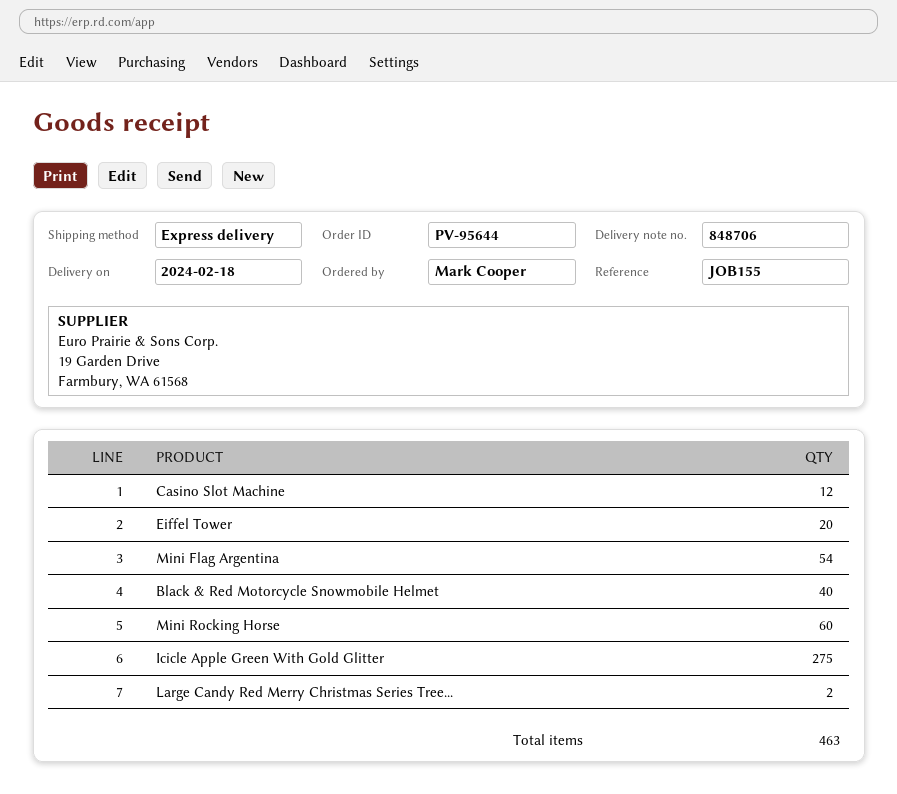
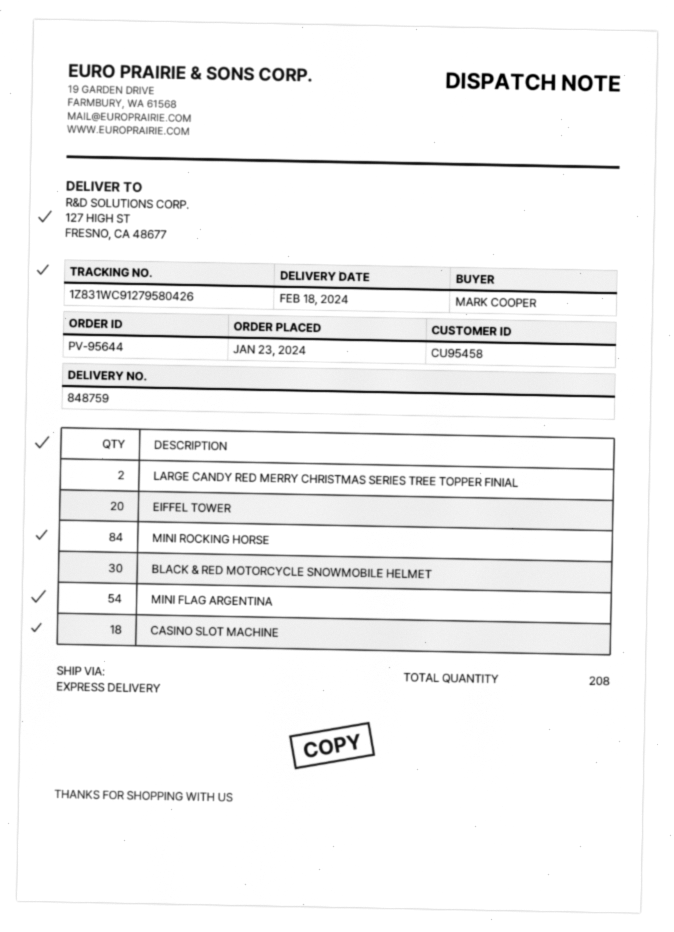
delivery note number: 848706 -> 848759
Casino Slot Machine: 12 -> 18
Black & Red Motorcycle Snowmobile Helmet: 40 -> 30
Mini Rocking Horse: 60 -> 84
Icicle Apple Green With Gold Glitter: 275 -> none
total quantity: 463 -> 208

